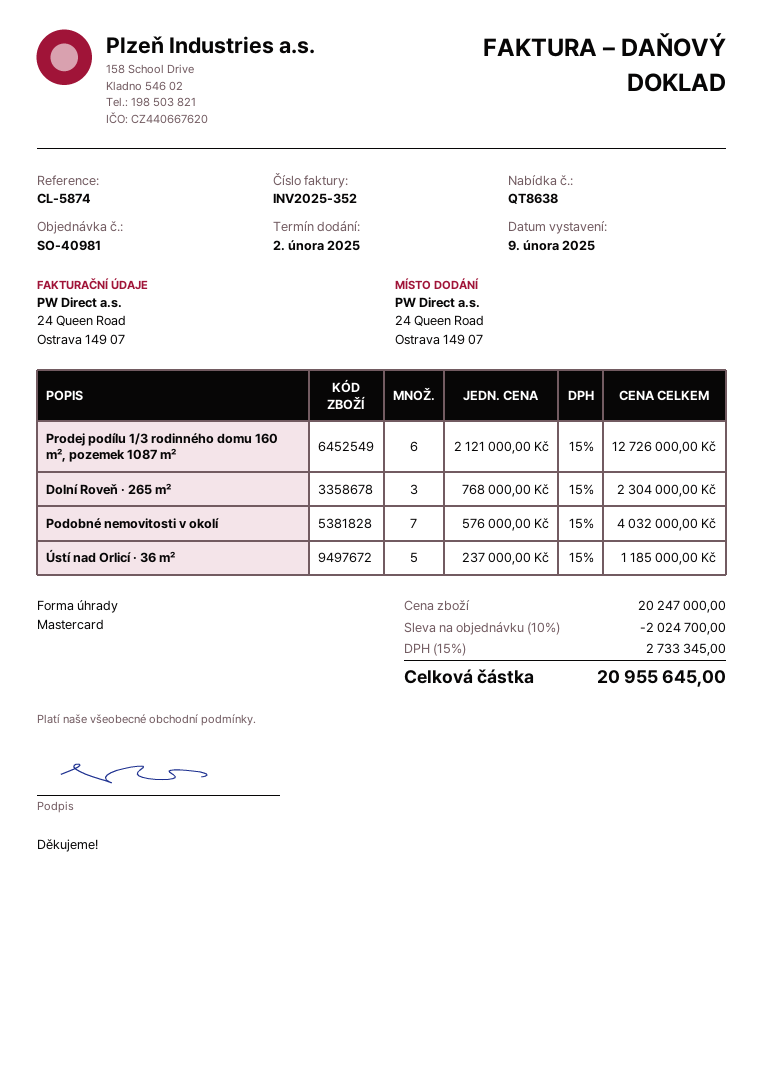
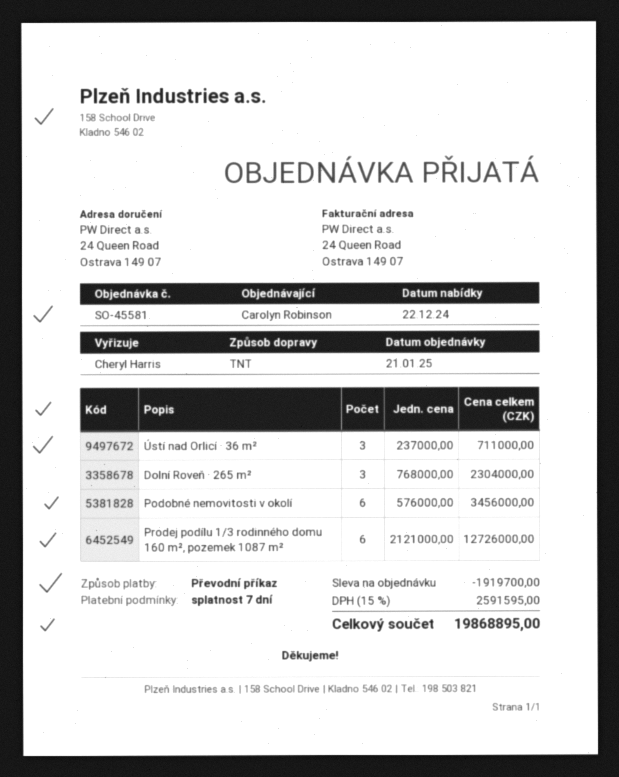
order number: SO-40981 -> SO-45581
payment method: Mastercard -> bank transfer
Podobné nemovitosti v okolí: 7 x 576000.00 = 4032000.00 -> 6 x 576000.00 = 3456000.00
Ústí nad Orlicí · 36 m²: 5 x 237000.00 = 1185000.00 -> 3 x 237000.00 = 711000.00
discount: 2024700.00 -> 1919700.00
tax: 15% = 2733345.00 -> 15% = 2591595.00
total: 20955645.00 -> 19868895.00

